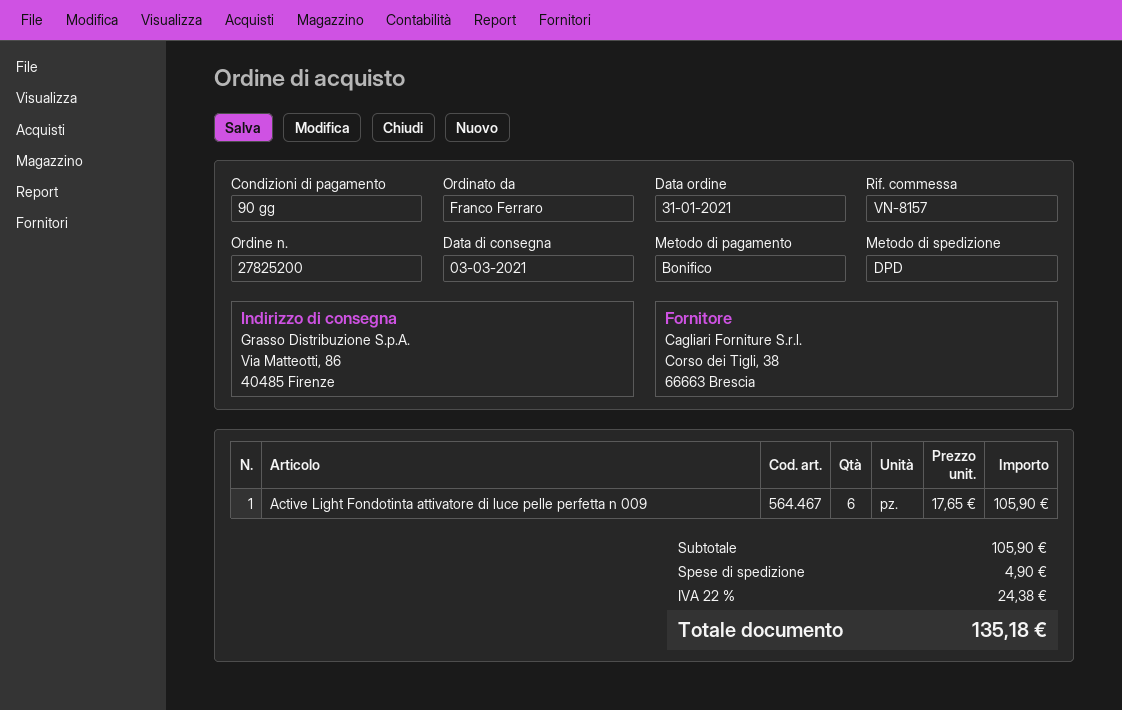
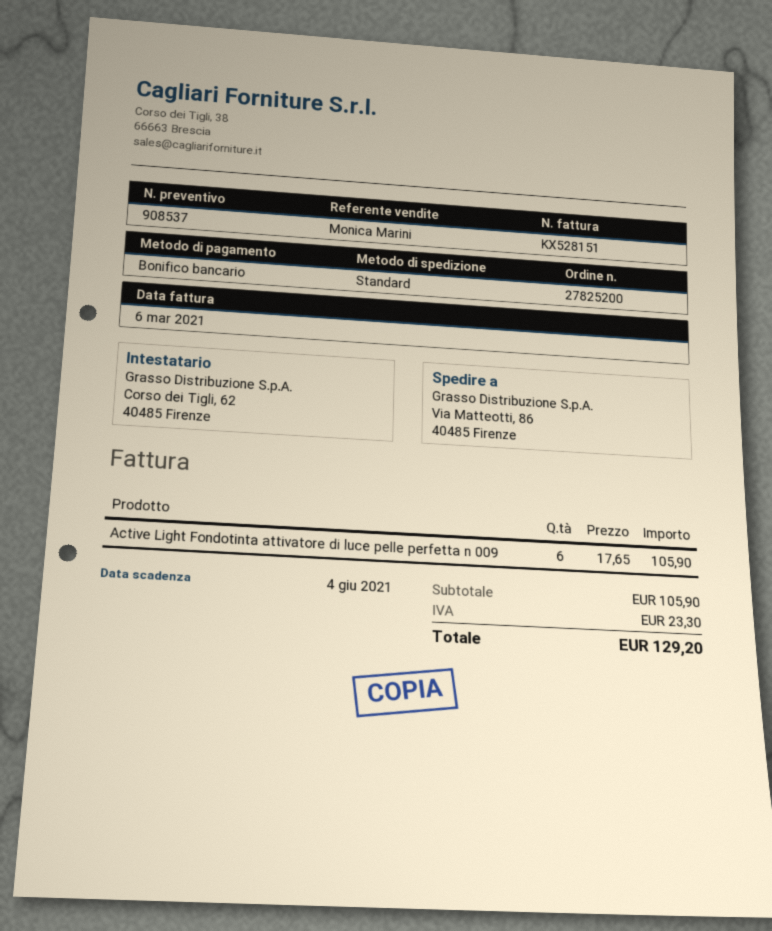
shipping method: DPD -> standard
shipping: 4.90 -> none
tax: 24.38 -> 23.30
total: 135.18 -> 129.20

